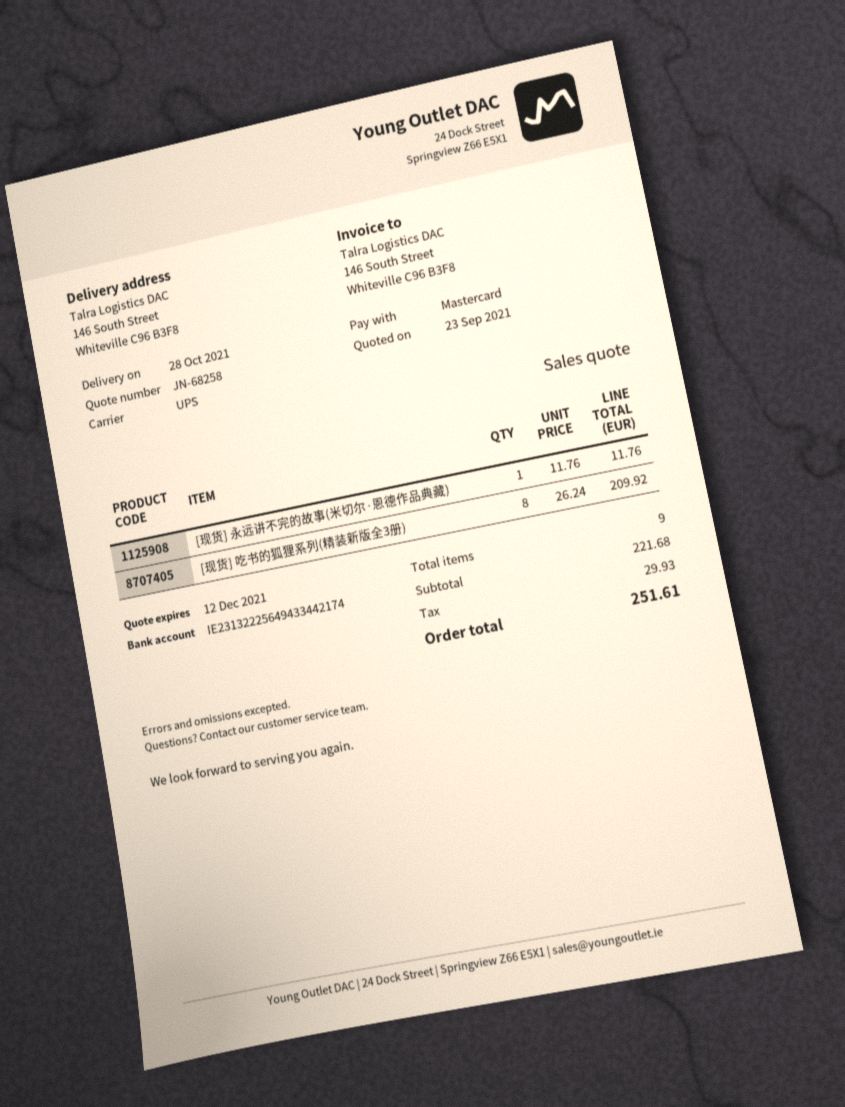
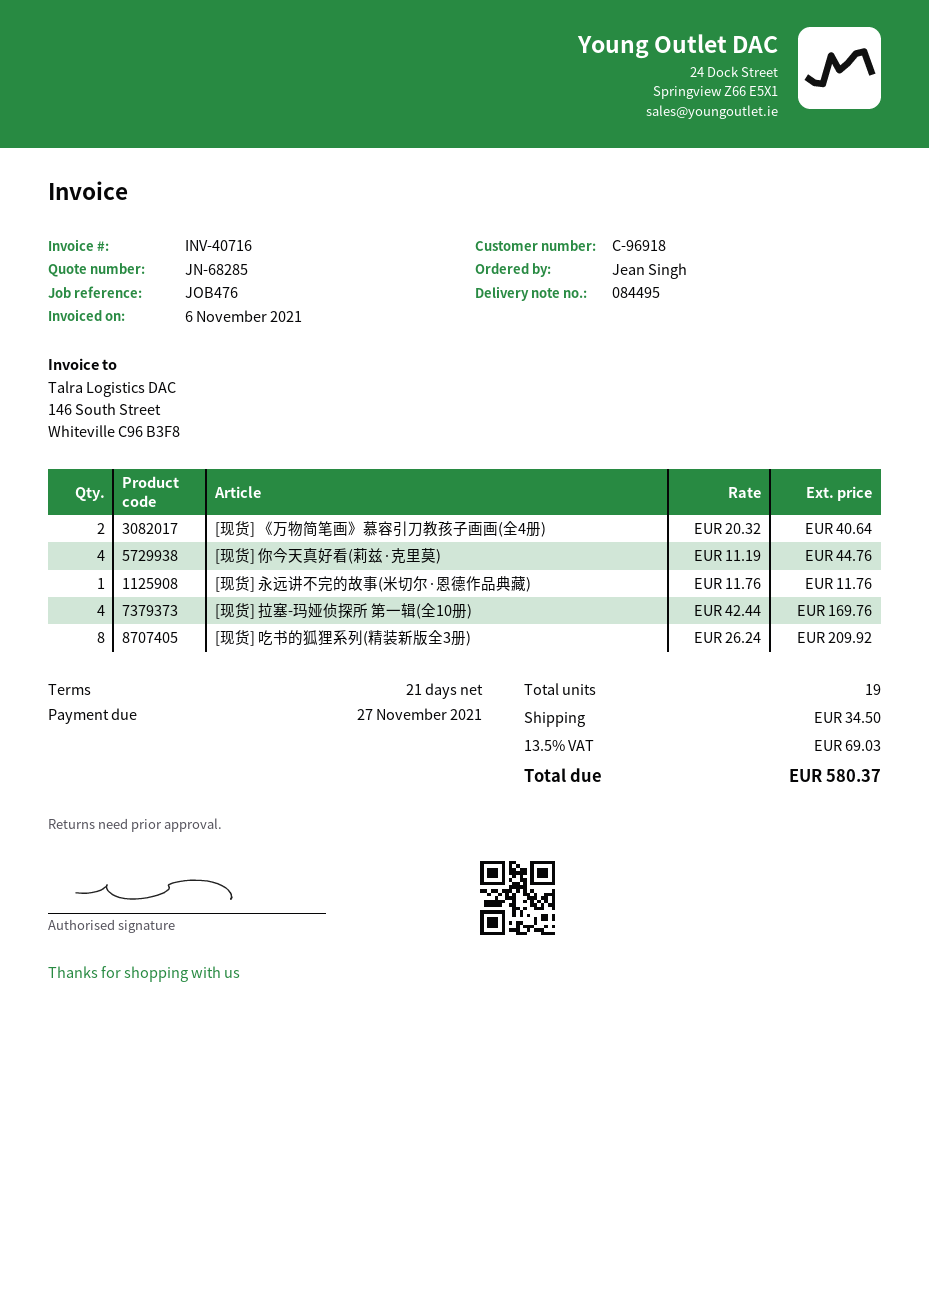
quote number: JN-68258 -> JN-68285
[现货] 《万物简笔画》慕容引刀教孩子画画(全4册): none -> 2 x 20.32 = 40.64
[现货] 你今天真好看(莉兹·克里莫): none -> 4 x 11.19 = 44.76
[现货] 拉塞-玛娅侦探所 第一辑(全10册): none -> 4 x 42.44 = 169.76
total quantity: 9 -> 19
shipping: none -> 34.50
tax: 29.93 -> 69.03
total: 251.61 -> 580.37

